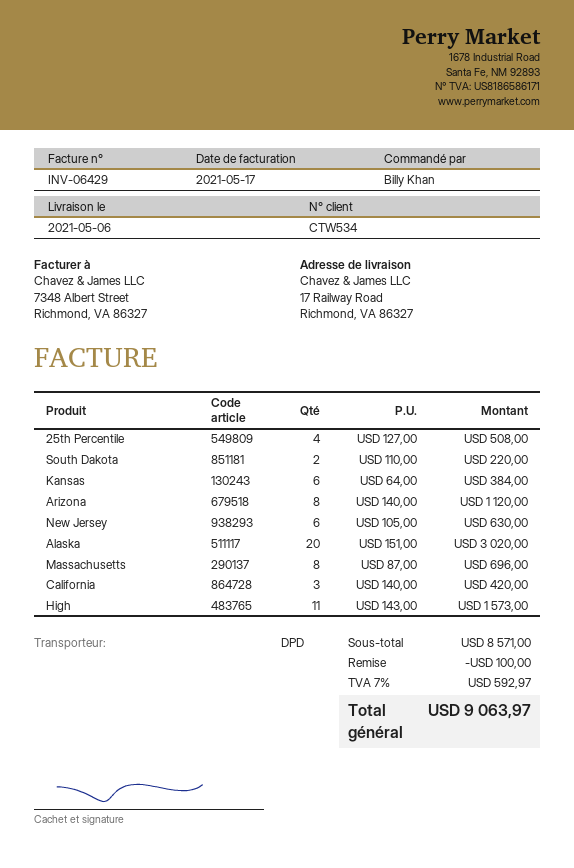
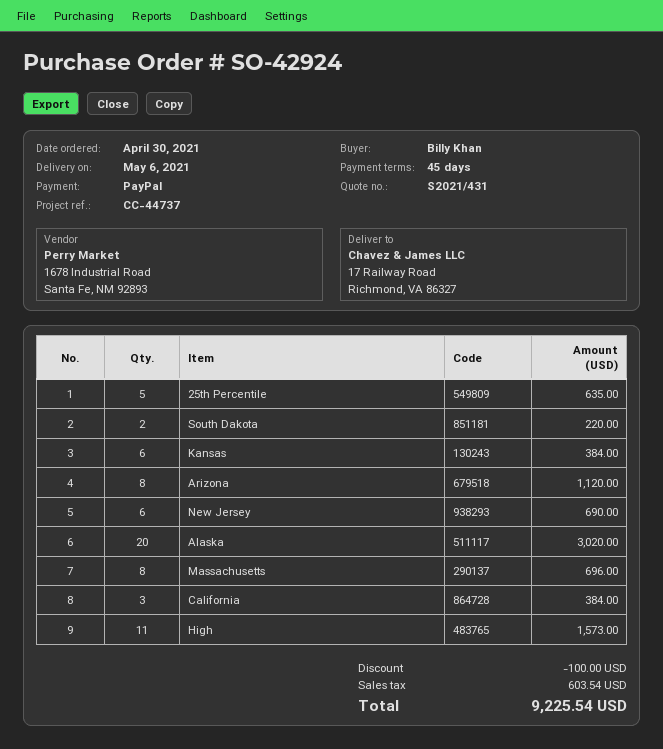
25th Percentile: 4 for 508.00 -> 5 for 635.00
New Jersey: 6 for 630.00 -> 6 for 690.00
California: 3 for 420.00 -> 3 for 384.00
tax: 592.97 -> 603.54
total: 9063.97 -> 9225.54

